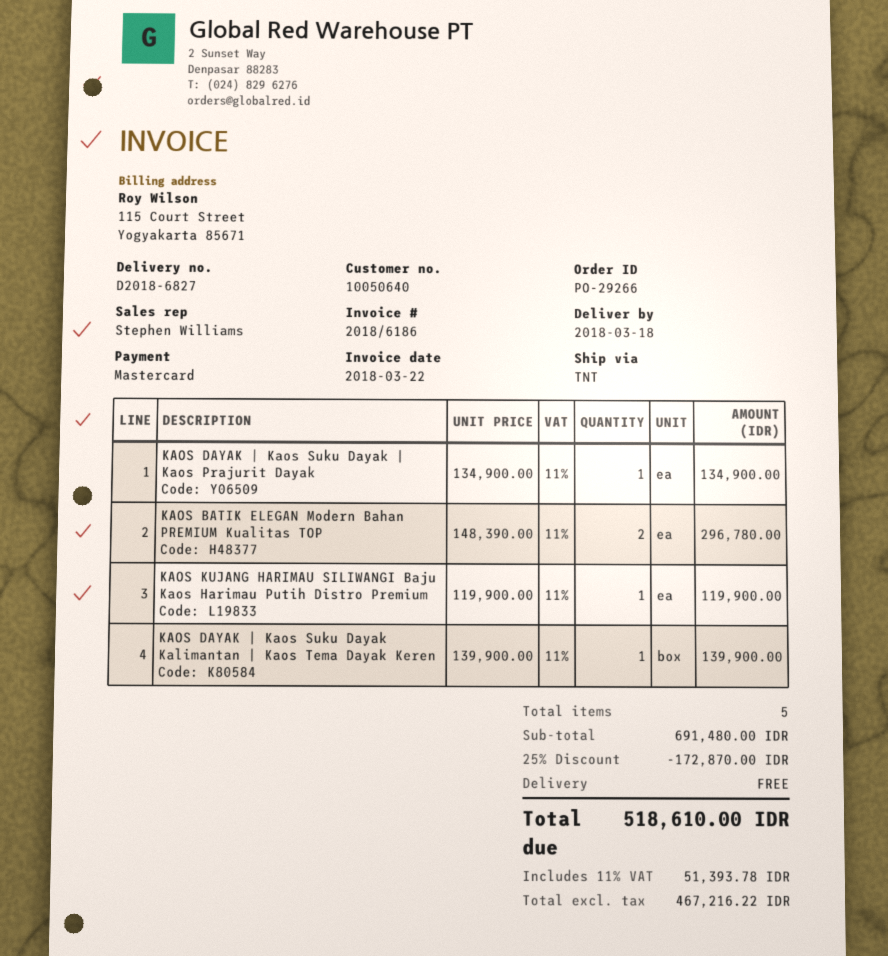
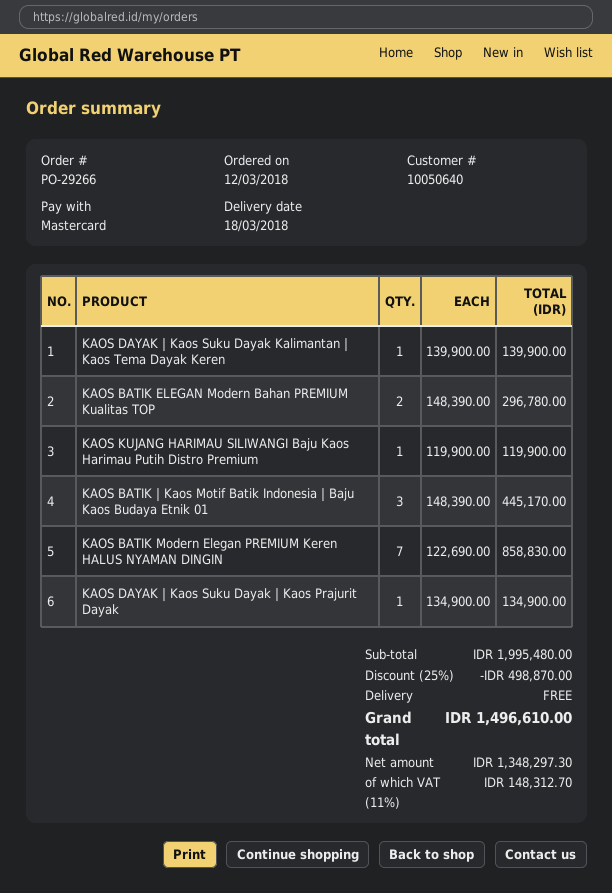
KAOS BATIK | Kaos Motif Batik Indonesia | Baju Kaos Budaya Etnik 01: none -> 3 x 148390.00 = 445170.00
KAOS BATIK Modern Elegan PREMIUM Keren HALUS NYAMAN DINGIN: none -> 7 x 122690.00 = 858830.00
subtotal: 691480.00 -> 1995480.00
discount: 25% = 172870.00 -> 25% = 498870.00
net: 467216.22 -> 1348297.30
tax: 11% = 51393.78 -> 11% = 148312.70
total: 518610.00 -> 1496610.00

